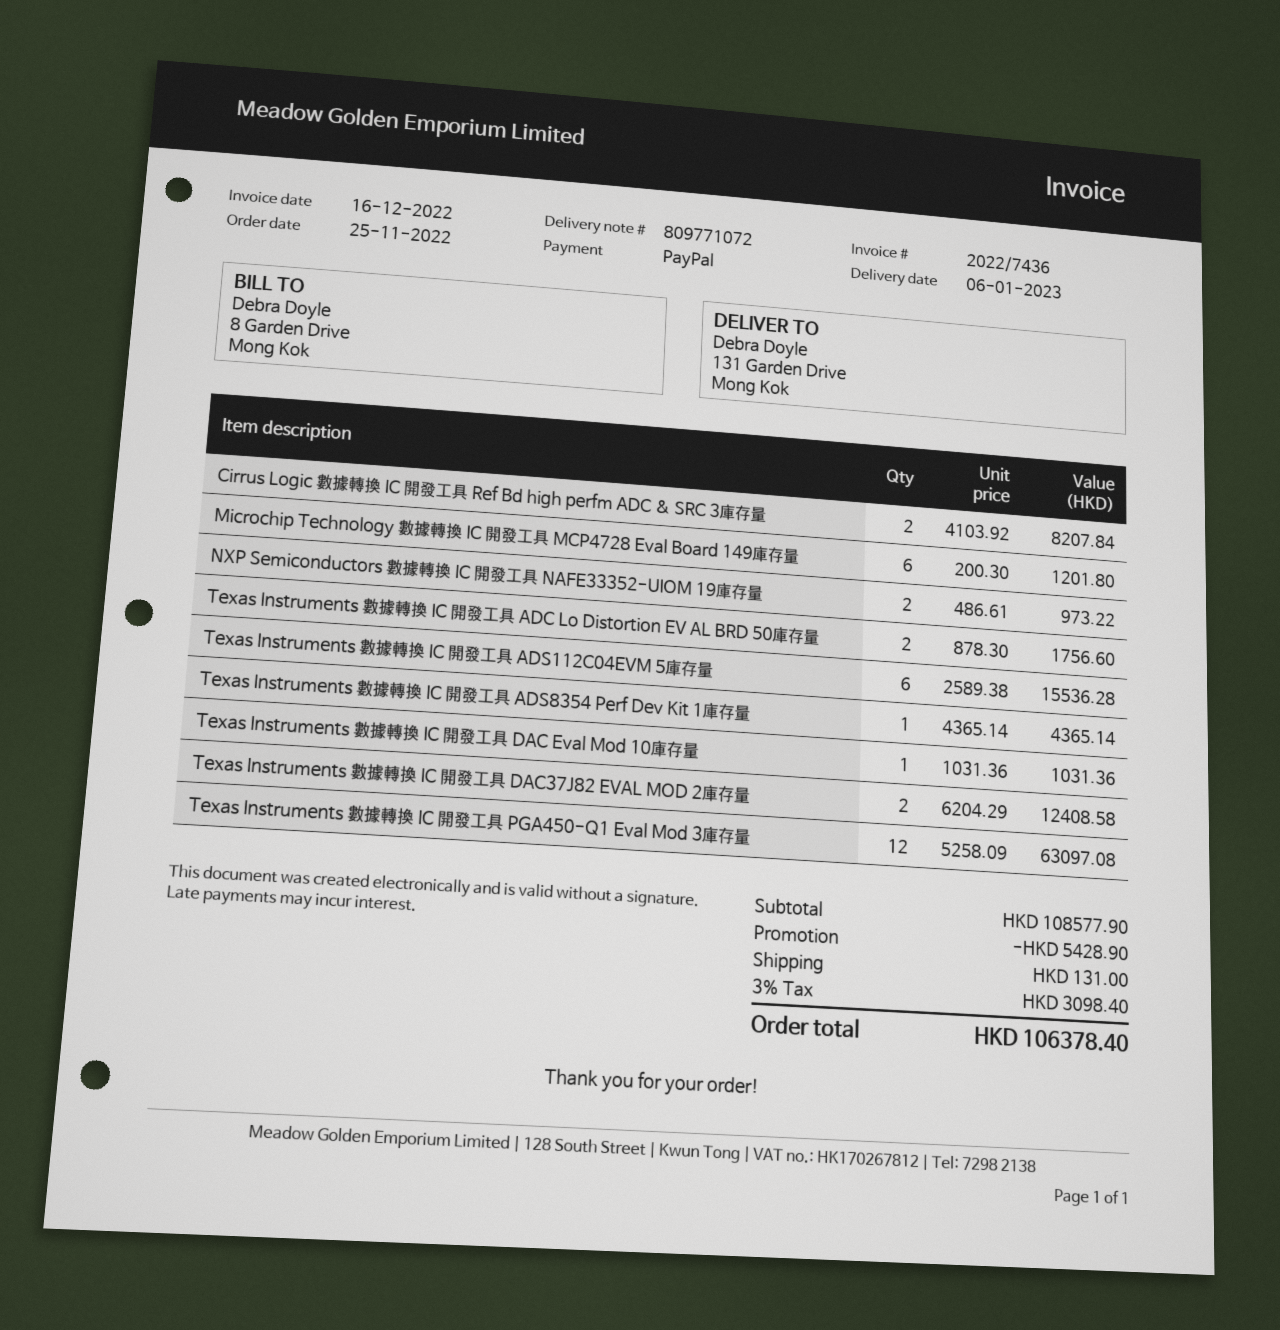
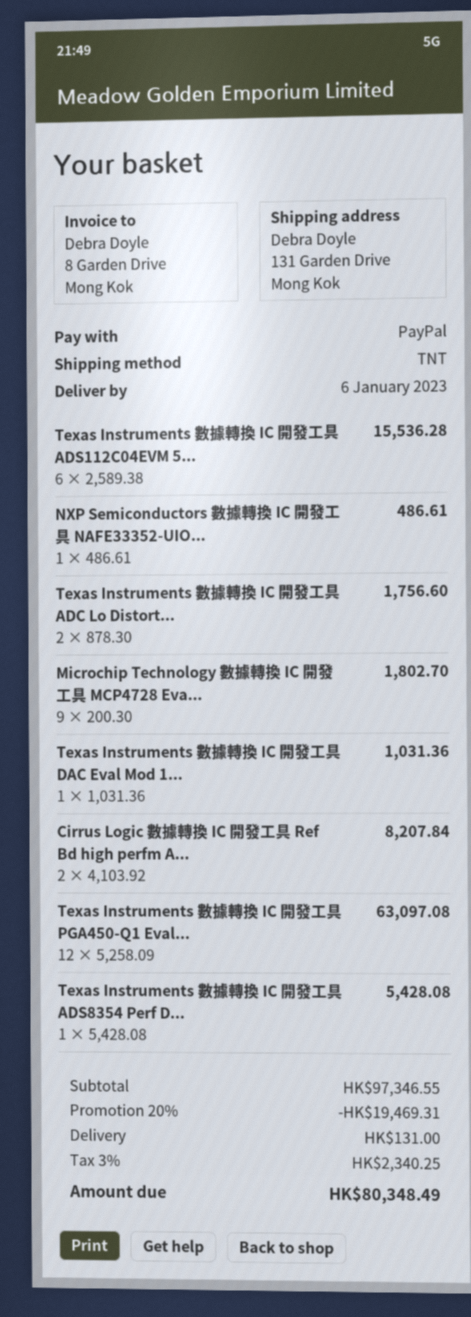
Microchip Technology 數據轉換 IC 開發工具 MCP4728 Eval Board 149庫存量: 6 x 200.30 = 1201.80 -> 9 x 200.30 = 1802.70
NXP Semiconductors 數據轉換 IC 開發工具 NAFE33352-UIOM 19庫存量: 2 x 486.61 = 973.22 -> 1 x 486.61 = 486.61
Texas Instruments 數據轉換 IC 開發工具 ADS8354 Perf Dev Kit 1庫存量: 1 x 4365.14 = 4365.14 -> 1 x 5428.08 = 5428.08
Texas Instruments 數據轉換 IC 開發工具 DAC37J82 EVAL MOD 2庫存量: 2 x 6204.29 = 12408.58 -> none
subtotal: 108577.90 -> 97346.55
discount: 5428.90 -> 19469.31
tax: 3% = 3098.40 -> 3% = 2340.25
total: 106378.40 -> 80348.49

